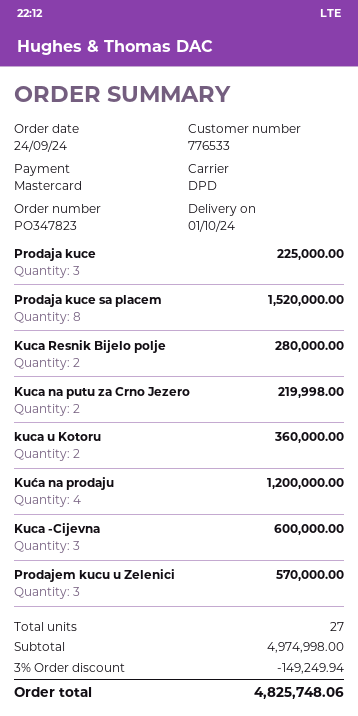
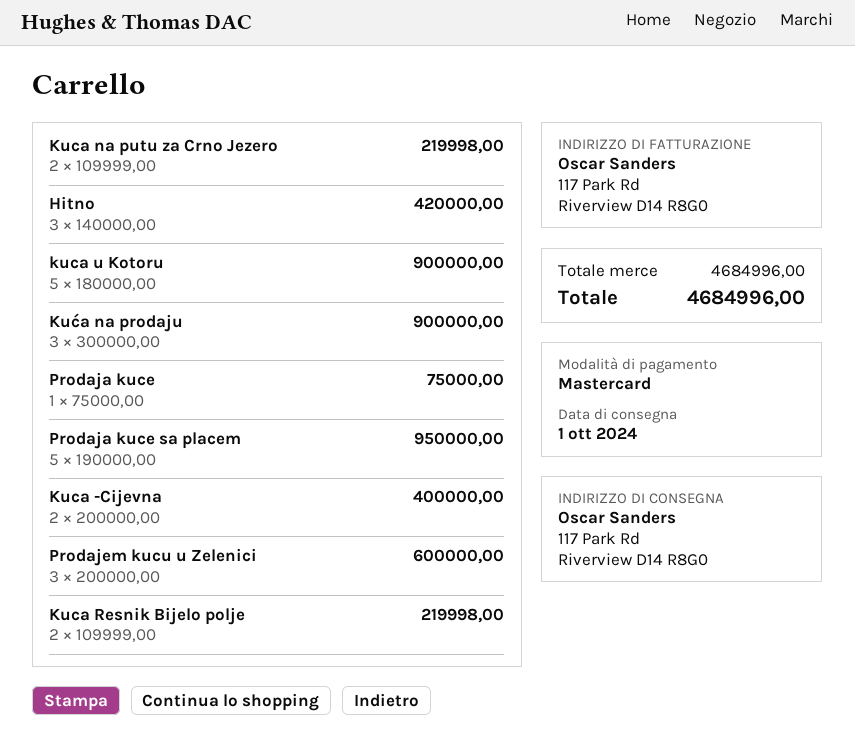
Prodaja kuce: 3 for 225000.00 -> 1 for 75000.00
Prodaja kuce sa placem: 8 for 1520000.00 -> 5 for 950000.00
Kuca Resnik Bijelo polje: 2 for 280000.00 -> 2 for 219998.00
kuca u Kotoru: 2 for 360000.00 -> 5 for 900000.00
Kuća na prodaju: 4 for 1200000.00 -> 3 for 900000.00
Kuca -Cijevna: 3 for 600000.00 -> 2 for 400000.00
Prodajem kucu u Zelenici: 3 for 570000.00 -> 3 for 600000.00
Hitno: none -> 3 for 420000.00
subtotal: 4974998.00 -> 4684996.00
discount: 3% = 149249.94 -> none
total: 4825748.06 -> 4684996.00

